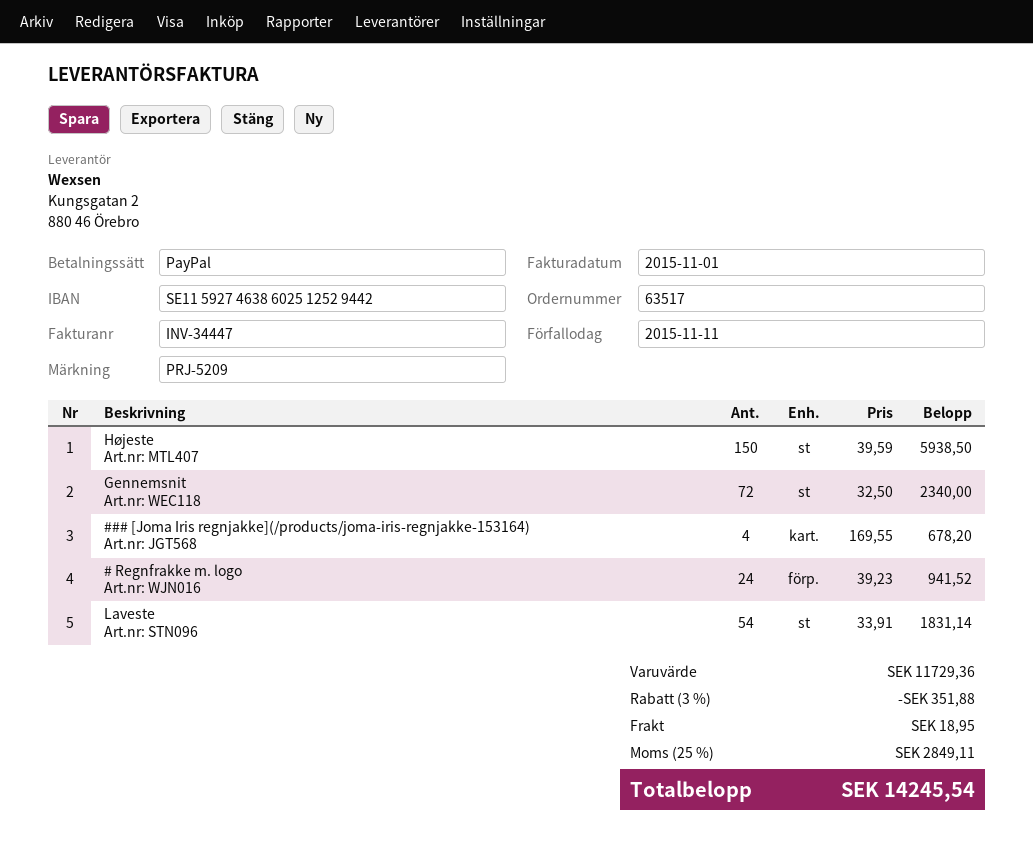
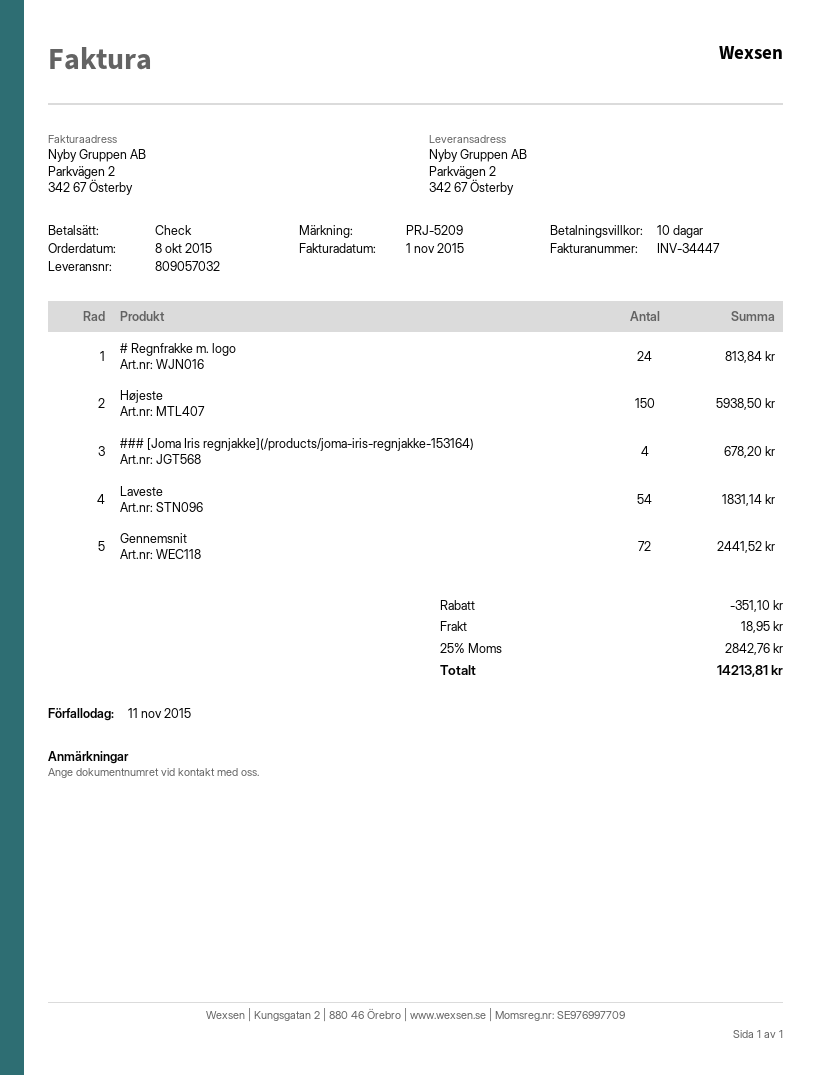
payment method: PayPal -> cheque
Gennemsnit: 72 for 2340.00 -> 72 for 2441.52
# Regnfrakke m. logo: 24 for 941.52 -> 24 for 813.84
discount: 351.88 -> 351.10
tax: 25% = 2849.11 -> 25% = 2842.76
total: 14245.54 -> 14213.81

